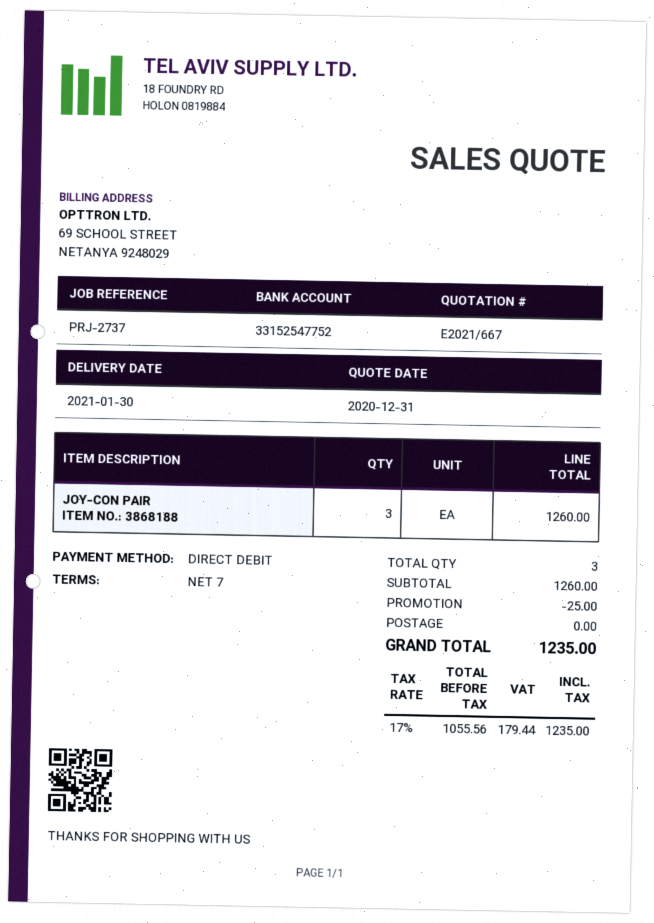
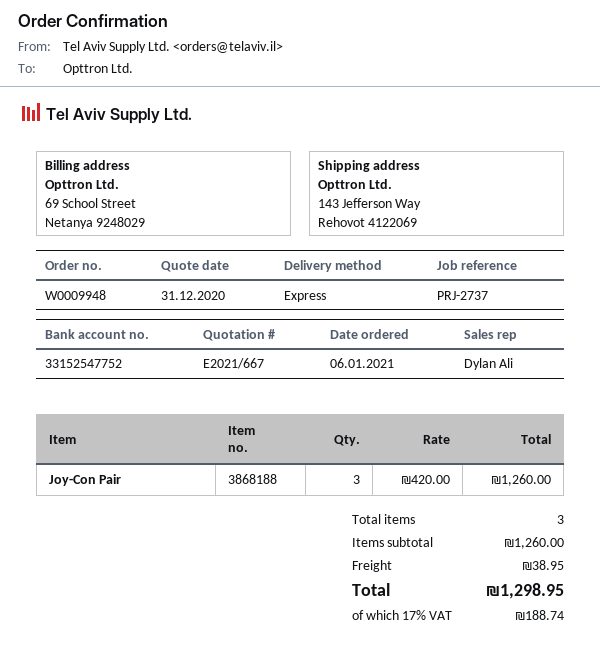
discount: 25.00 -> none
shipping: 0.00 -> 38.95
tax: 17% = 179.44 -> 17% = 188.74
total: 1235.00 -> 1298.95

